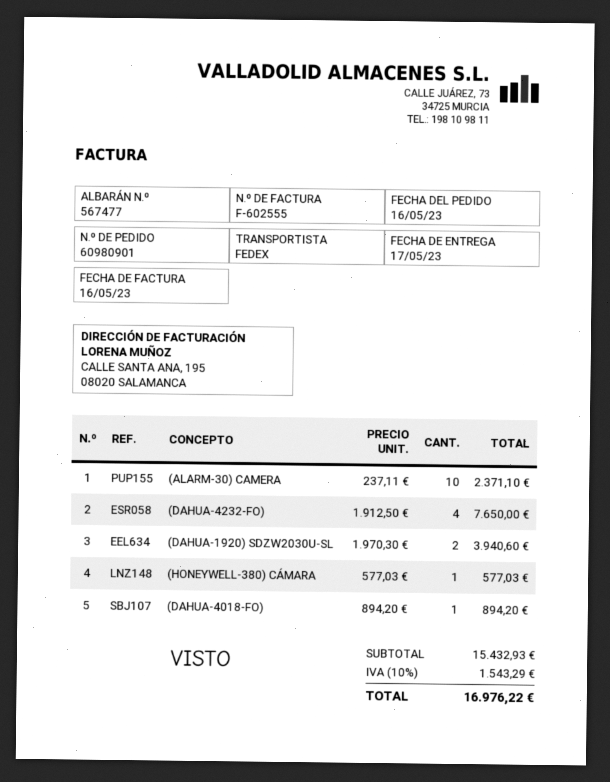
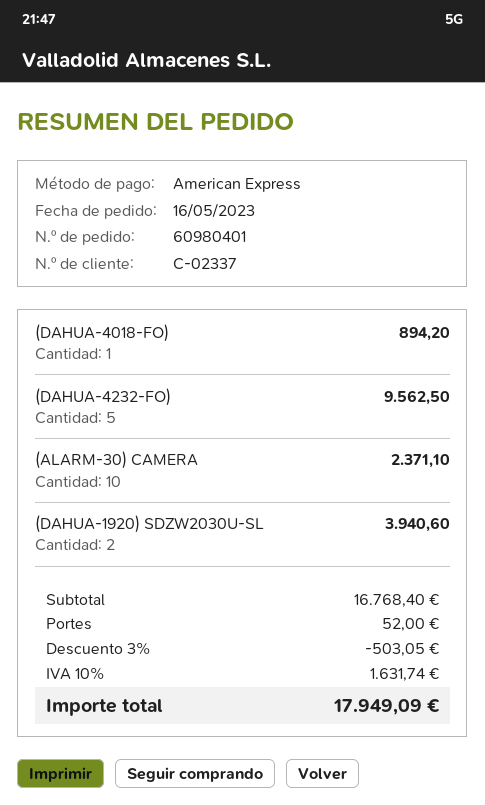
order number: 60980901 -> 60980401
(DAHUA-4232-FO): 4 for 7650.00 -> 5 for 9562.50
(HONEYWELL-380) CÁMARA: 1 for 577.03 -> none
subtotal: 15432.93 -> 16768.40
discount: none -> 3% = 503.05
shipping: none -> 52.00
tax: 10% = 1543.29 -> 10% = 1631.74
total: 16976.22 -> 17949.09

